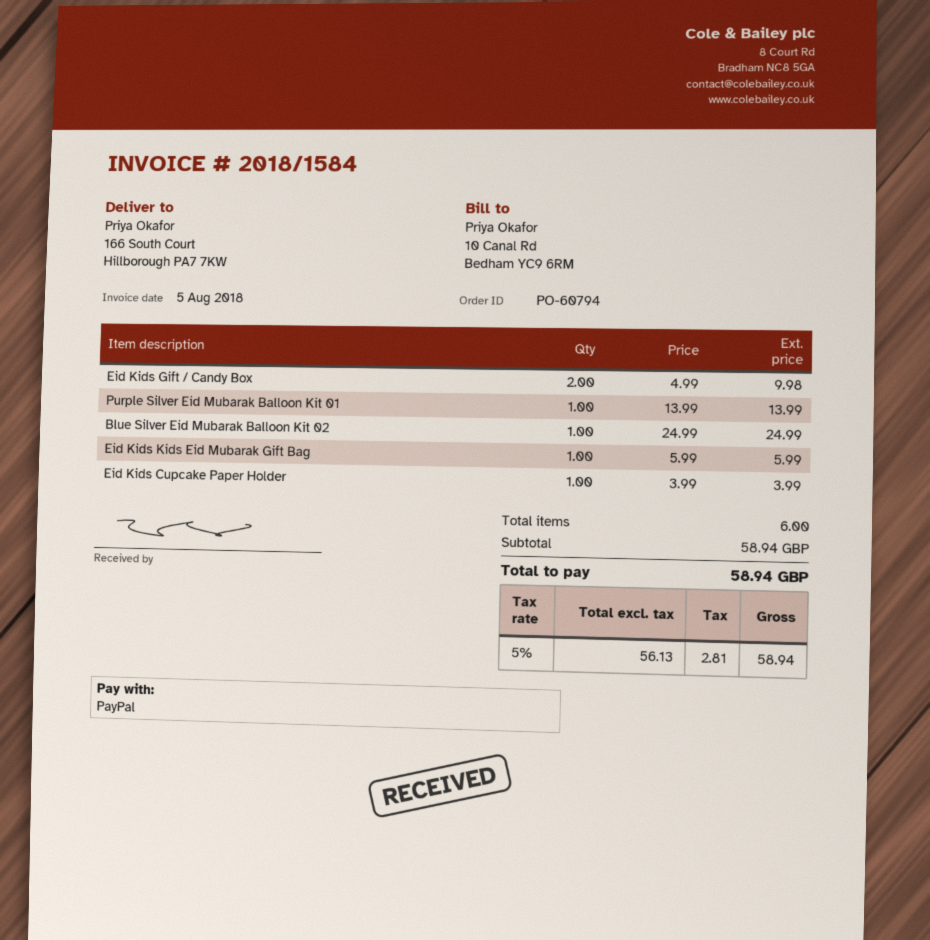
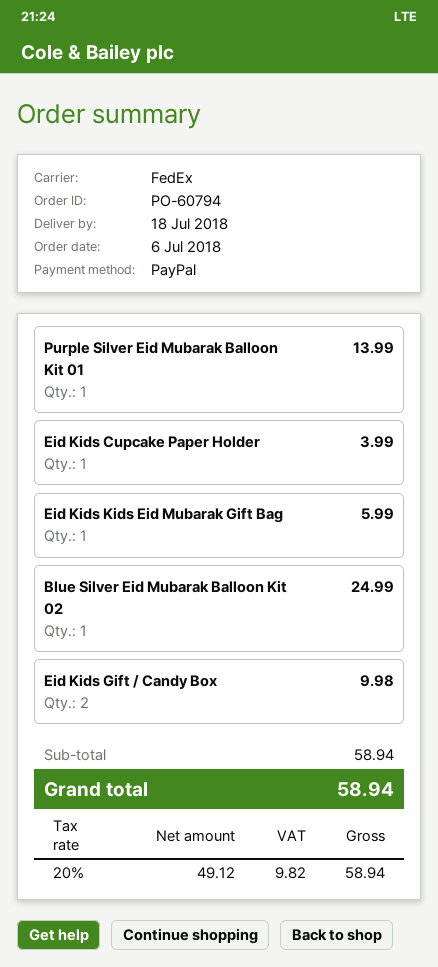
net: 56.13 -> 49.12
tax: 5% = 2.81 -> 20% = 9.82

